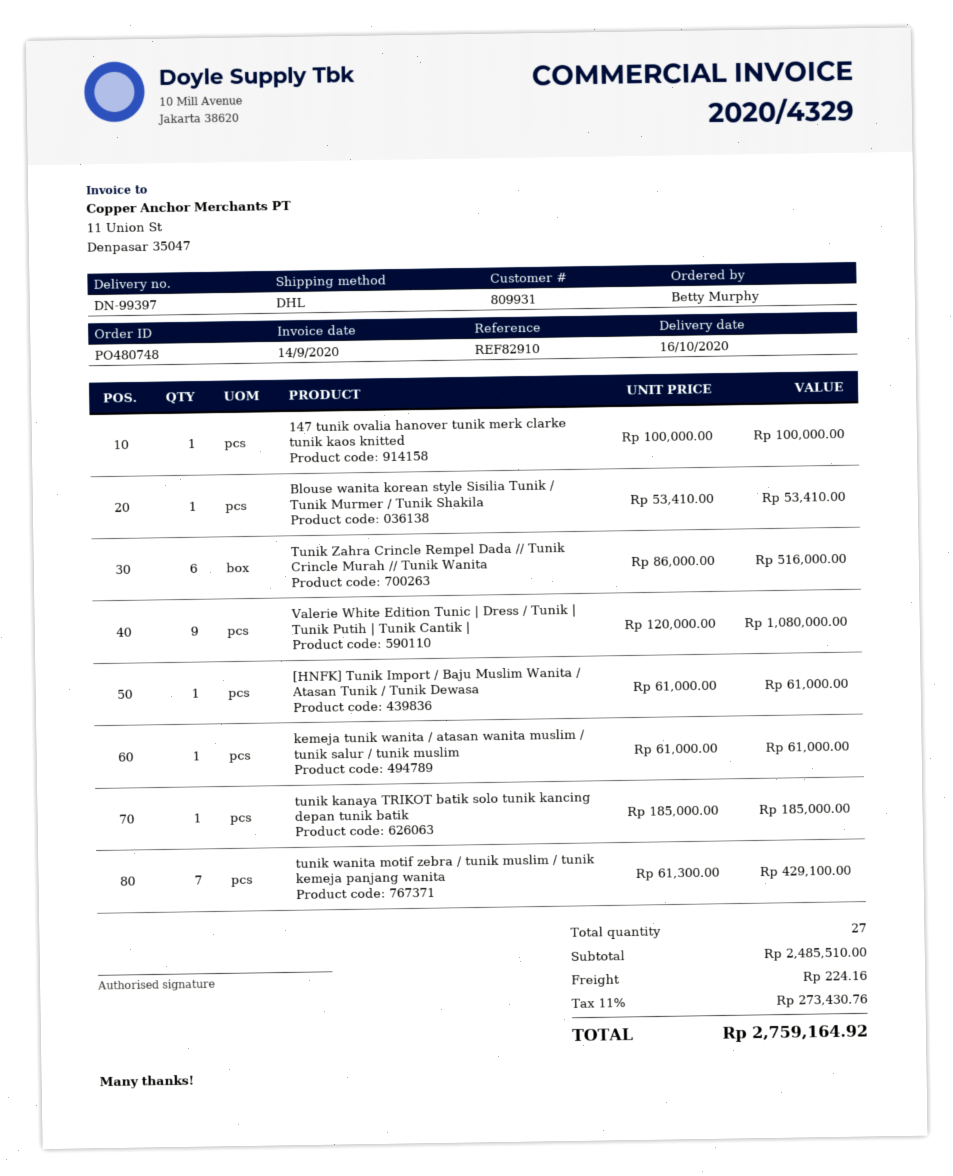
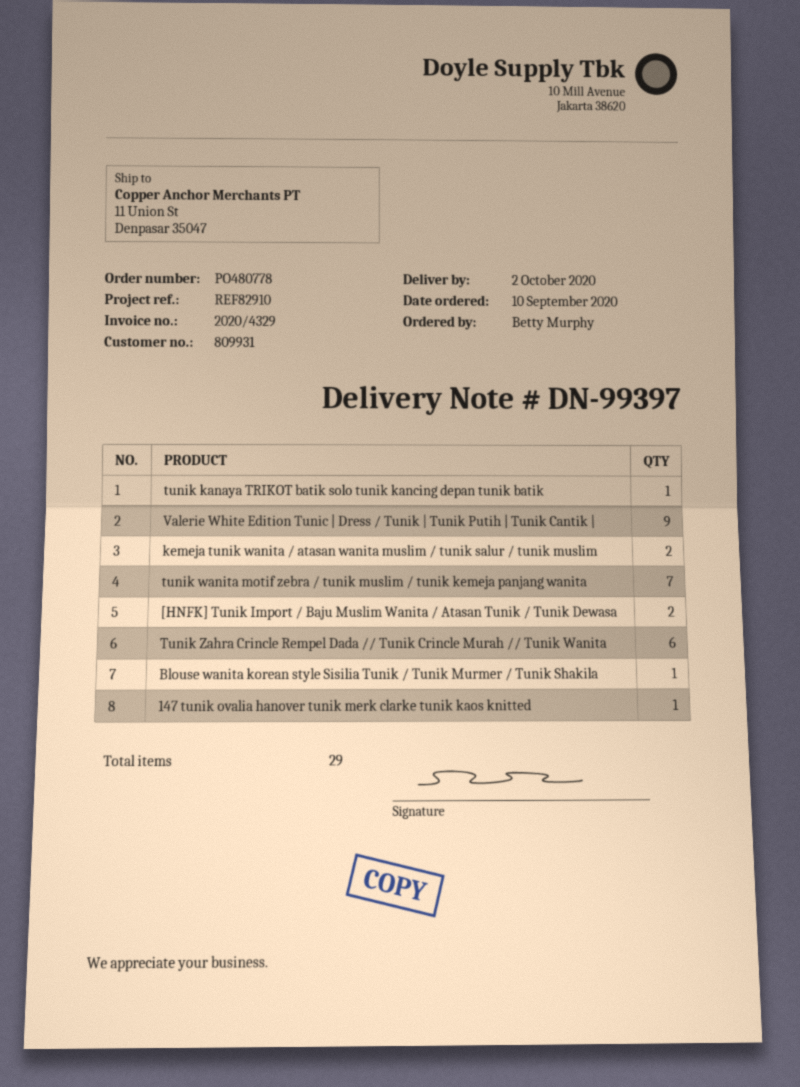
order number: PO480748 -> PO480778
delivery date: 2020-10-16 -> 2020-10-02
[HNFK] Tunik Import / Baju Muslim Wanita / Atasan Tunik / Tunik Dewasa: 1 -> 2
kemeja tunik wanita / atasan wanita muslim / tunik salur / tunik muslim: 1 -> 2
total quantity: 27 -> 29

